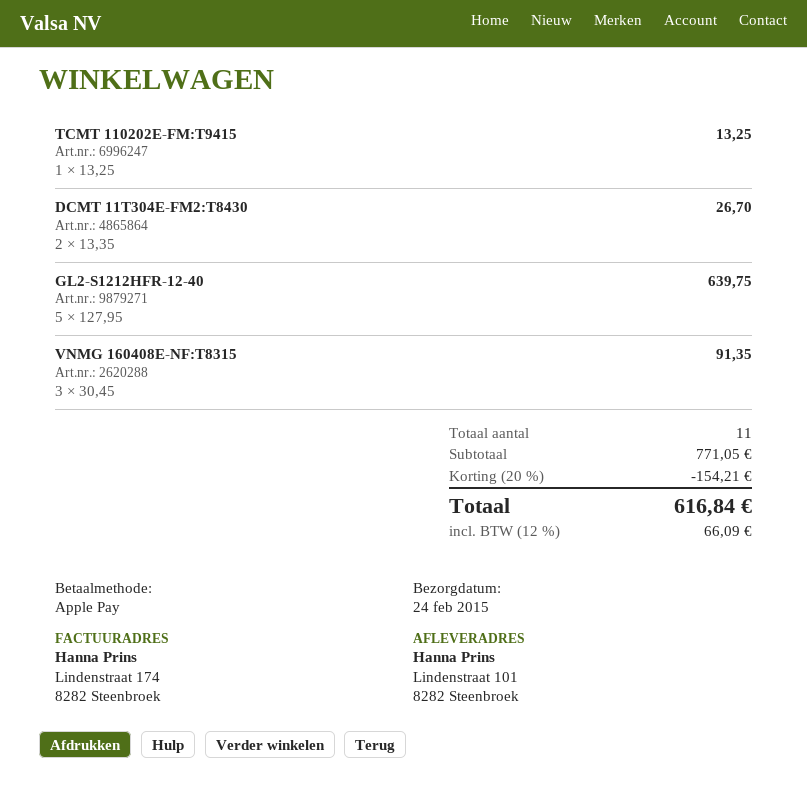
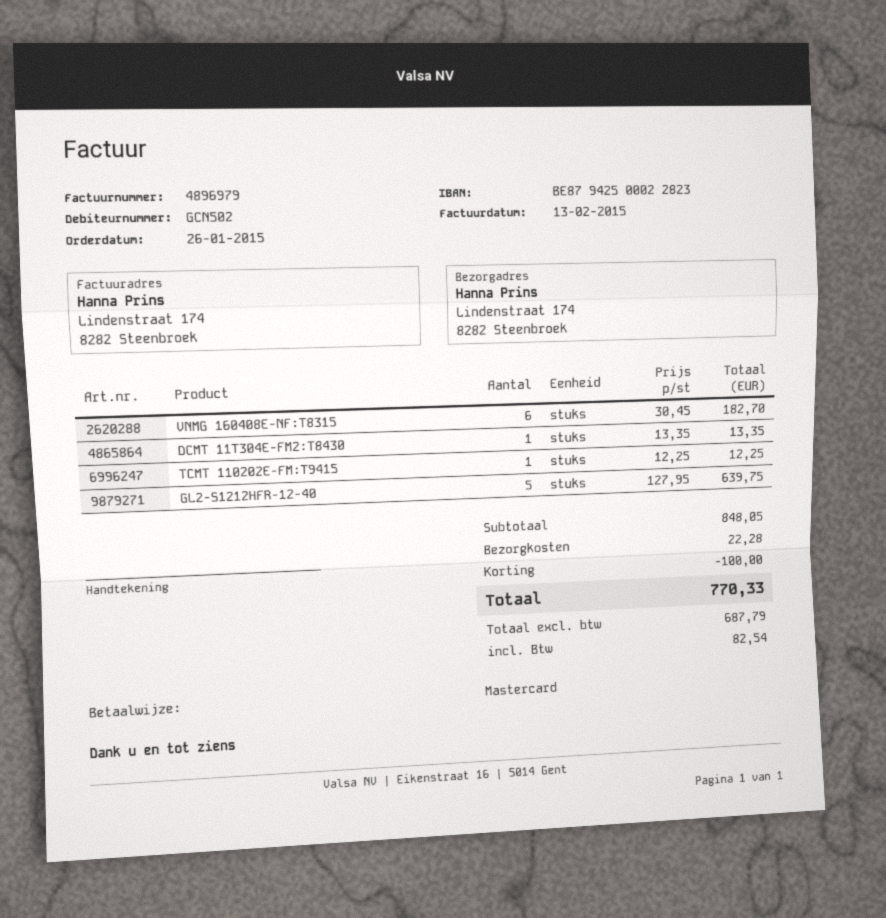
payment method: Apple Pay -> Mastercard
ship to: Lindenstraat 101, 8282 Steenbroek -> Lindenstraat 174, 8282 Steenbroek
TCMT 110202E-FM:T9415: 1 x 13.25 = 13.25 -> 1 x 12.25 = 12.25
DCMT 11T304E-FM2:T8430: 2 x 13.35 = 26.70 -> 1 x 13.35 = 13.35
VNMG 160408E-NF:T8315: 3 x 30.45 = 91.35 -> 6 x 30.45 = 182.70
subtotal: 771.05 -> 848.05
discount: 154.21 -> 100.00
shipping: none -> 22.28
tax: 66.09 -> 82.54
total: 616.84 -> 770.33

